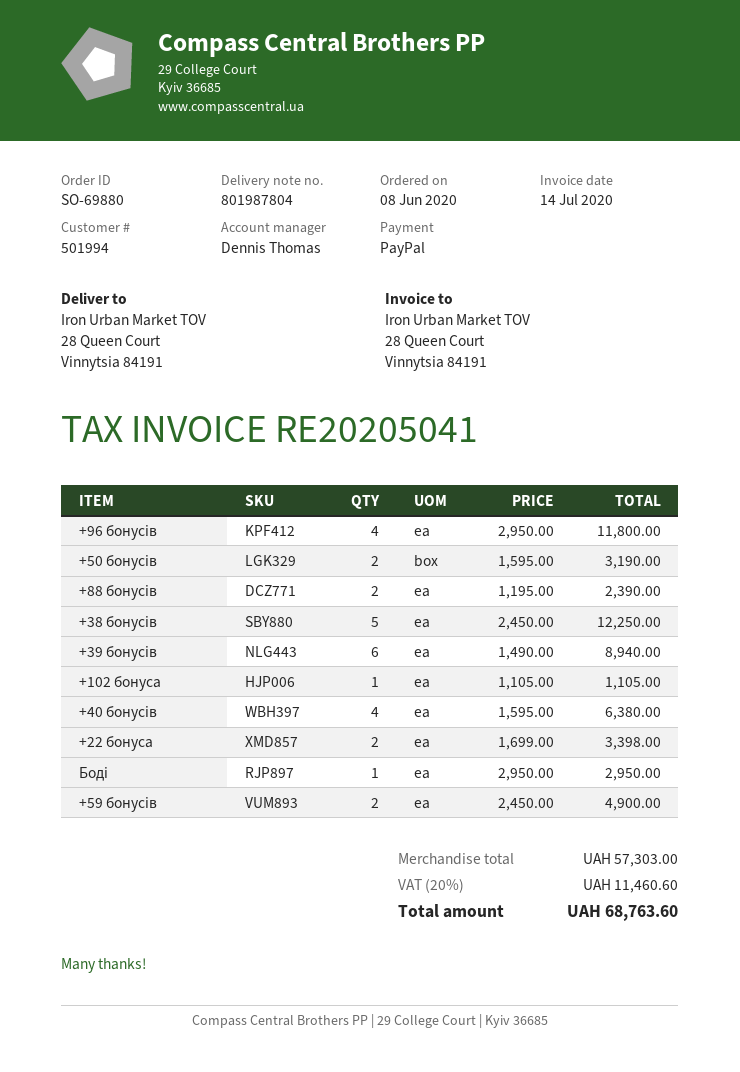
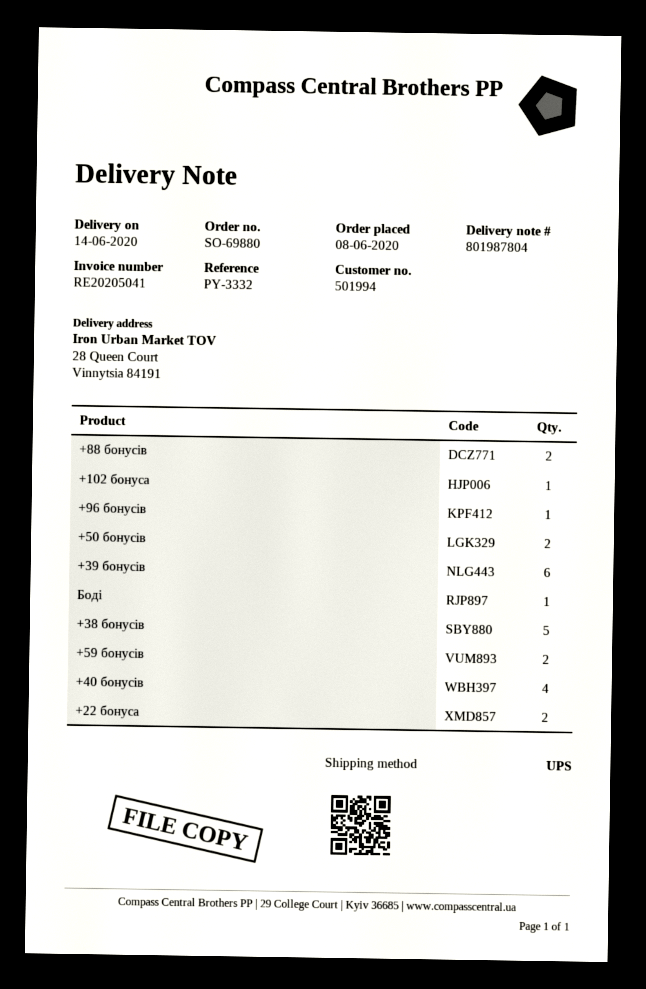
+96 бонусів: 4 -> 1

